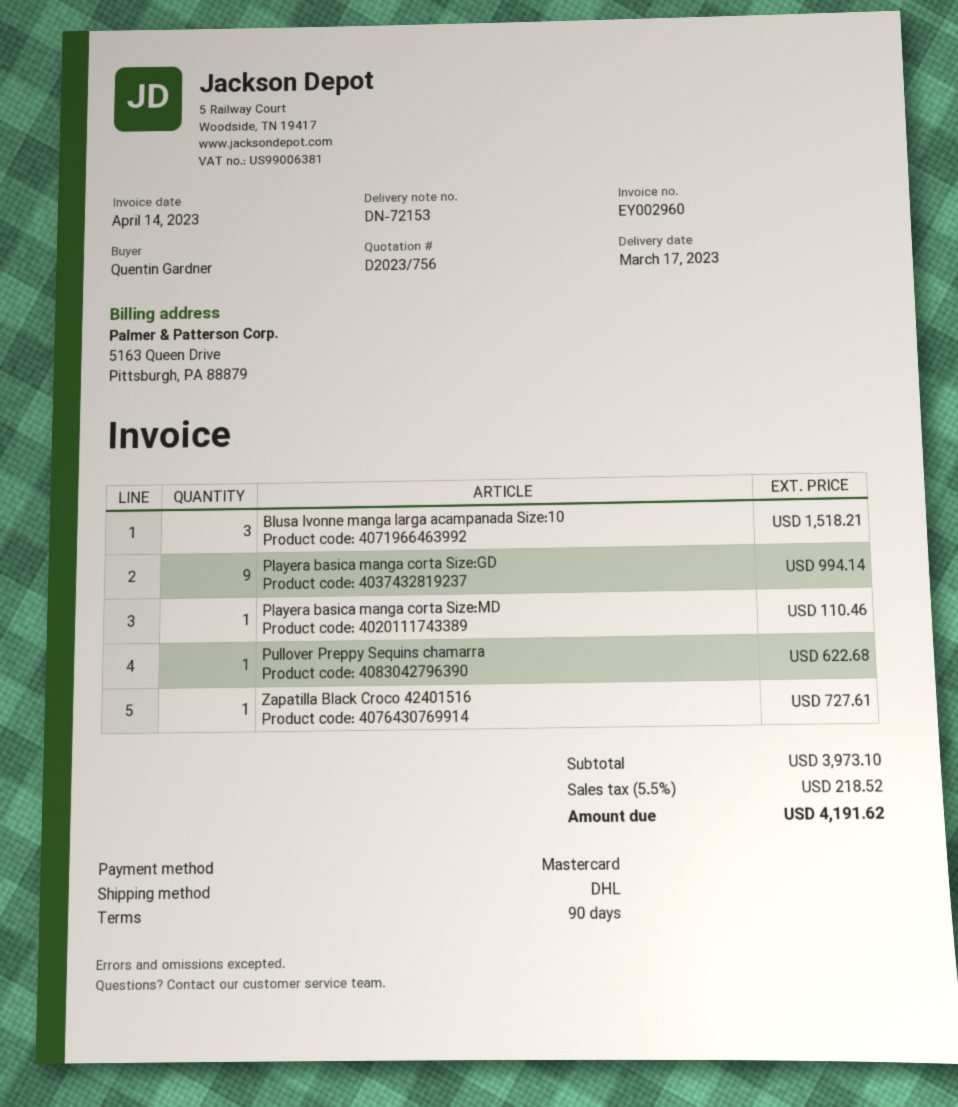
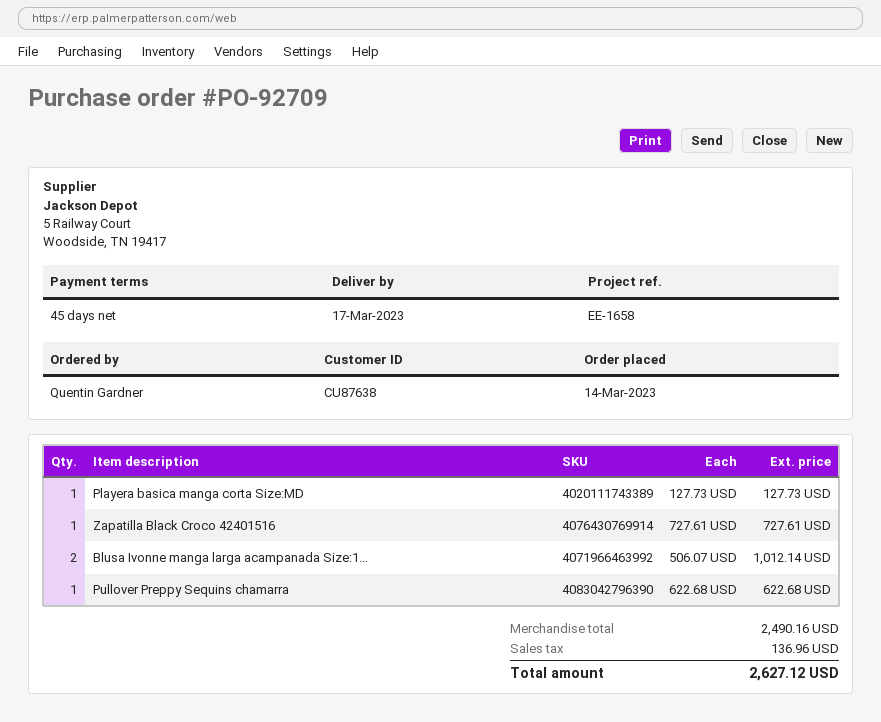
payment terms: 90 days -> 45 days
Blusa Ivonne manga larga acampanada Size:10: 3 for 1518.21 -> 2 for 1012.14
Playera basica manga corta Size:GD: 9 for 994.14 -> none
Playera basica manga corta Size:MD: 1 for 110.46 -> 1 for 127.73
subtotal: 3973.10 -> 2490.16
tax: 218.52 -> 136.96
total: 4191.62 -> 2627.12

